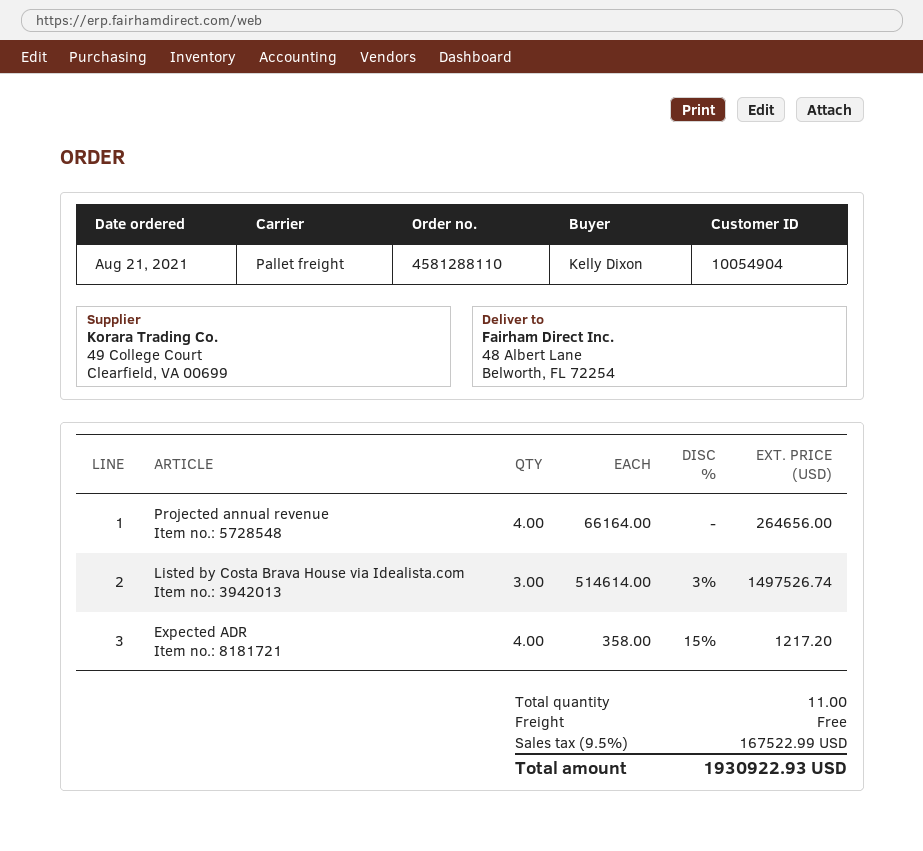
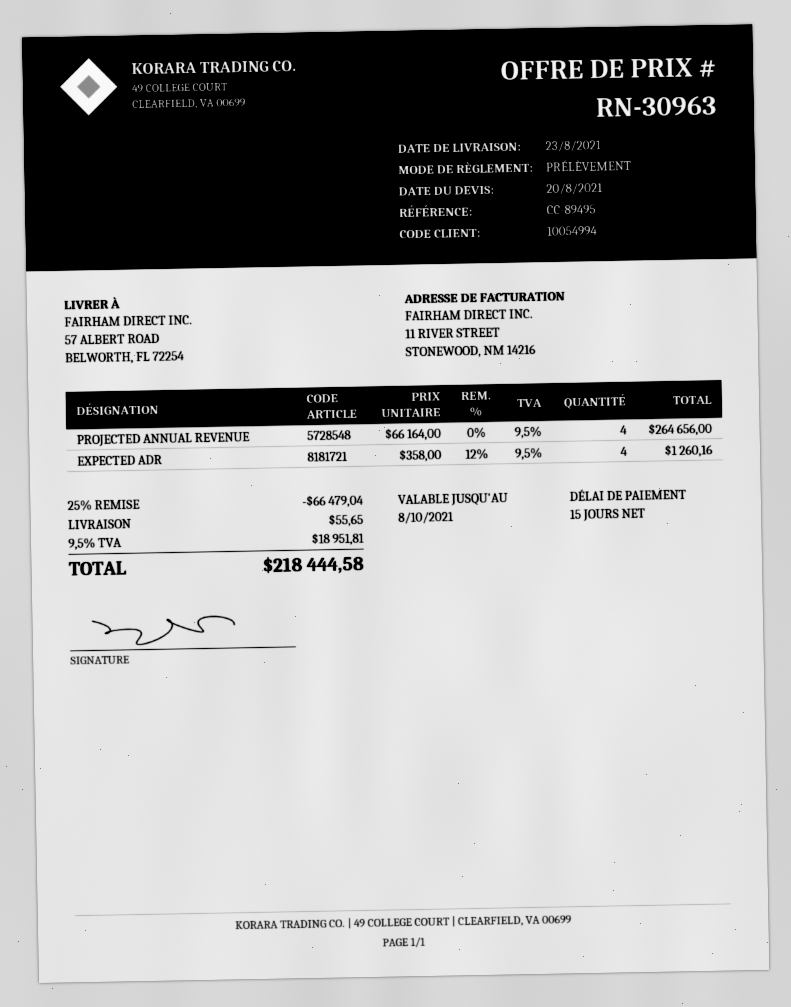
customer number: 10054904 -> 10054994
ship to: 48 Albert Lane, Belworth, FL 72254 -> 57 ALBERT ROAD, BELWORTH, FL 72254
Listed by Costa Brava House via Idealista.com: 3 x 514614.00 - 3% = 1497526.74 -> none
Expected ADR: 4 x 358.00 - 15% = 1217.20 -> 4 x 358.00 - 12% = 1260.16
discount: none -> 25% = 66479.04
shipping: 0.00 -> 55.65
tax: 9.5% = 167522.99 -> 9.5% = 18951.81
total: 1930922.93 -> 218444.58

